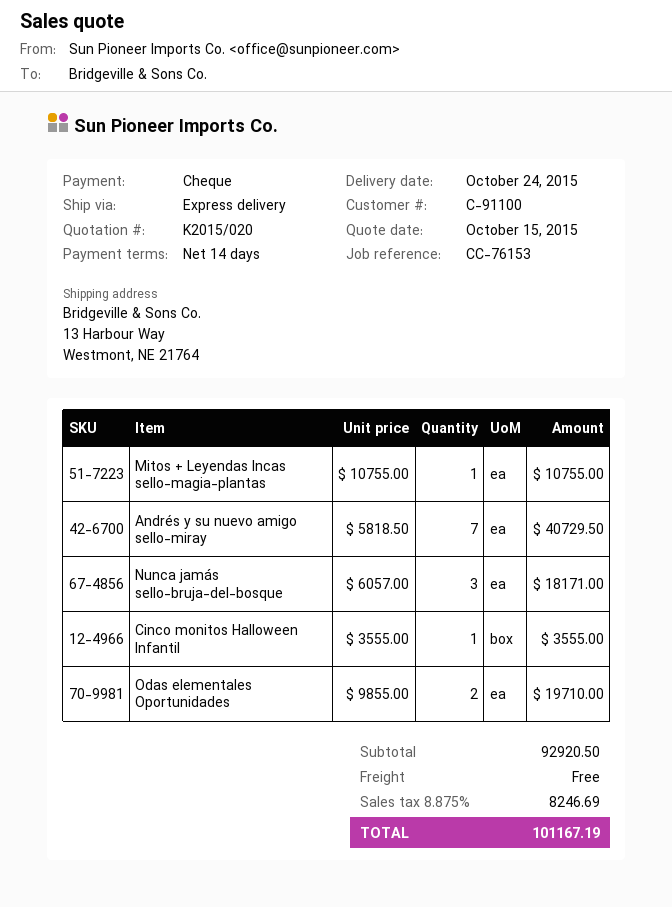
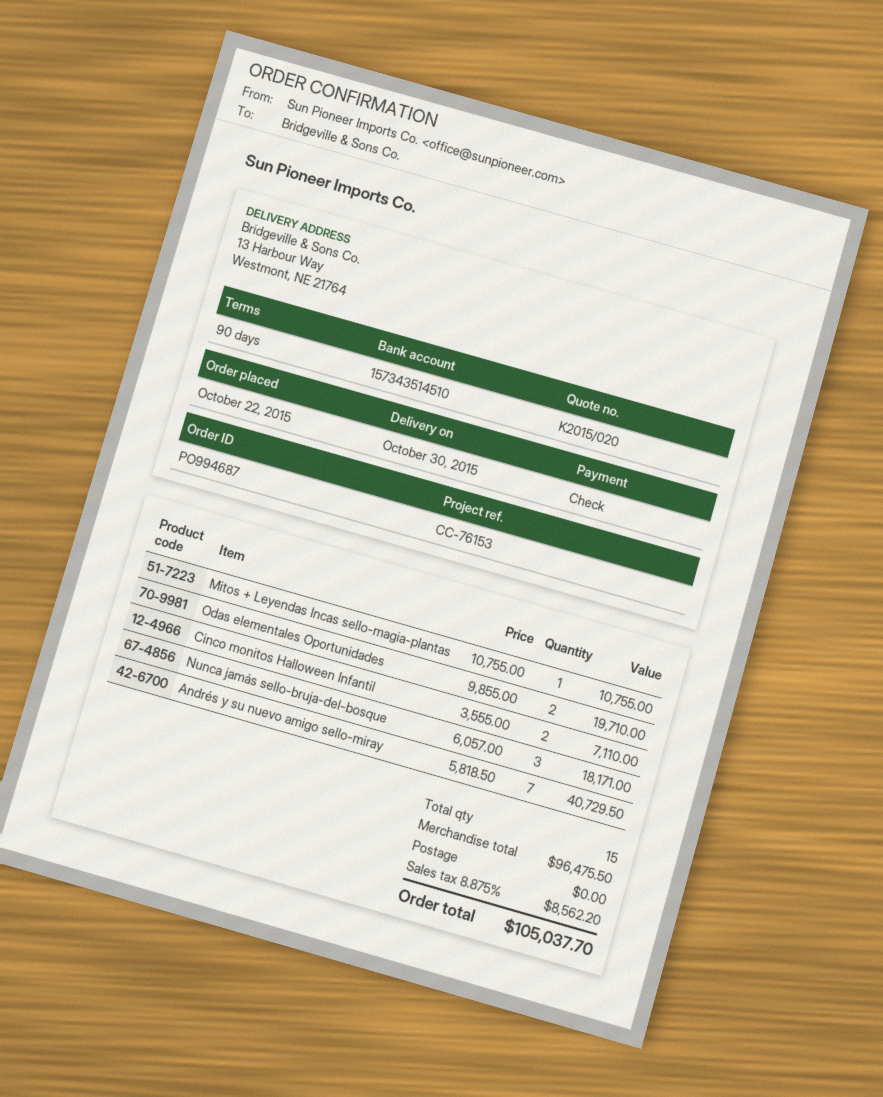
delivery date: 2015-10-24 -> 2015-10-30
payment terms: 14 days -> 90 days
Cinco monitos Halloween Infantil: 1 x 3555.00 = 3555.00 -> 2 x 3555.00 = 7110.00
subtotal: 92920.50 -> 96475.50
tax: 8.875% = 8246.69 -> 8.875% = 8562.20
total: 101167.19 -> 105037.70

